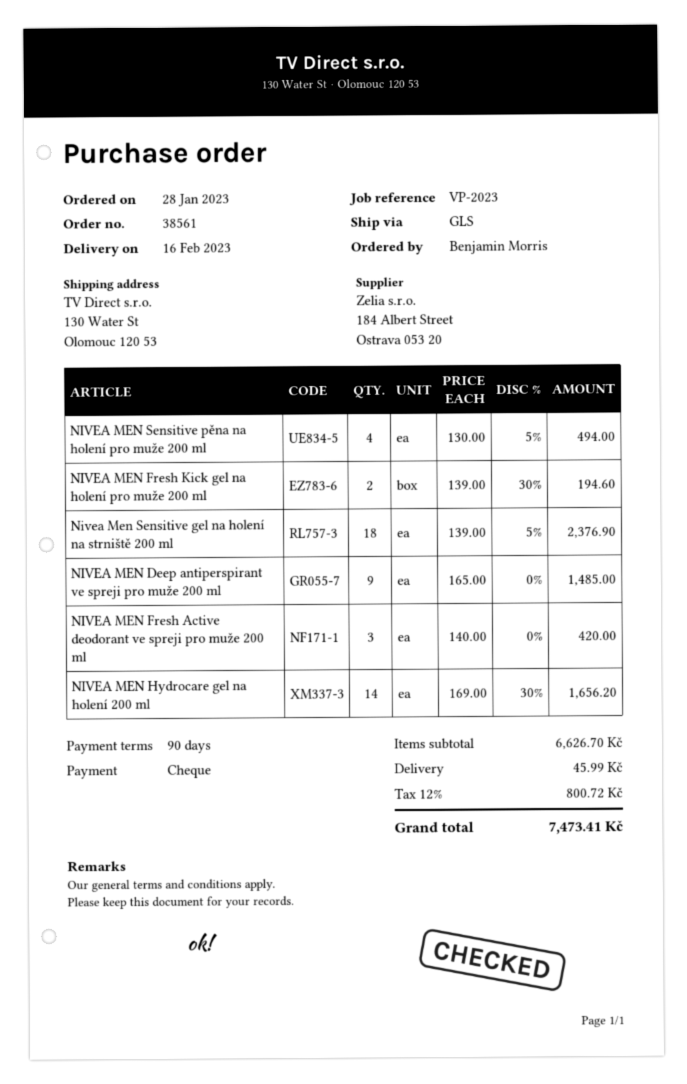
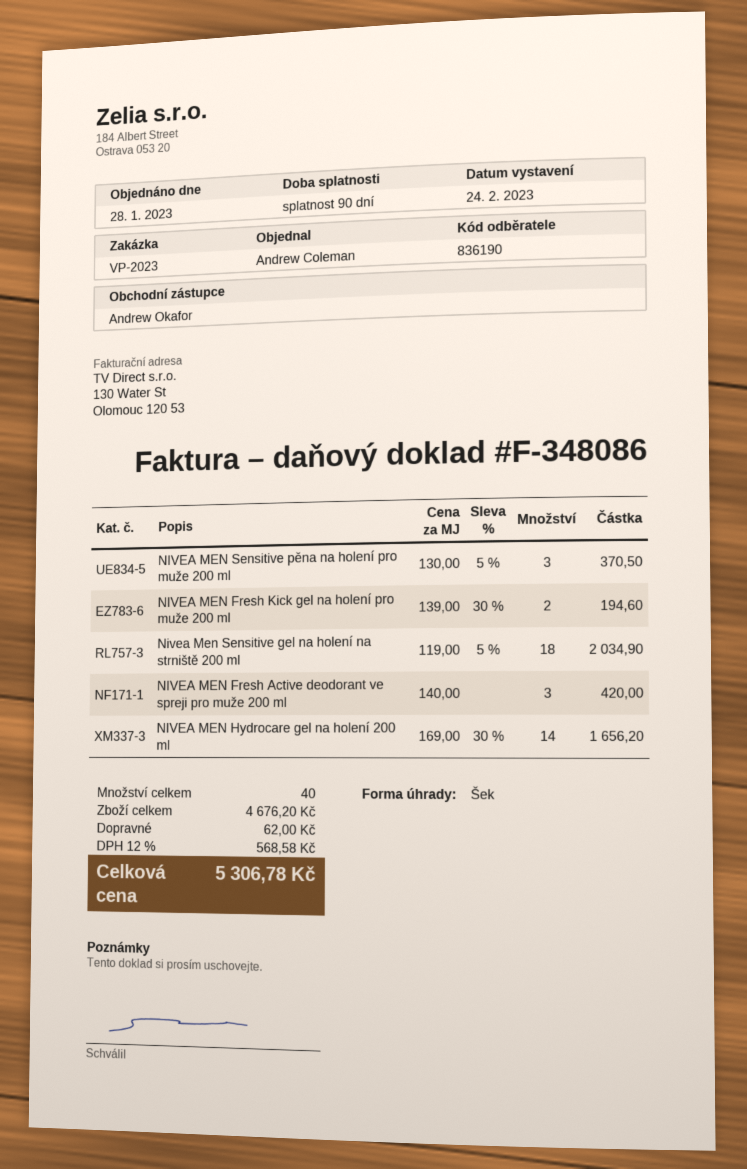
ordered by: Benjamin Morris -> Andrew Coleman
NIVEA MEN Sensitive pěna na holení pro muže 200 ml: 4 x 130.00 - 5% = 494.00 -> 3 x 130.00 - 5% = 370.50
Nivea Men Sensitive gel na holení na strniště 200 ml: 18 x 139.00 - 5% = 2376.90 -> 18 x 119.00 - 5% = 2034.90
NIVEA MEN Deep antiperspirant ve spreji pro muže 200 ml: 9 x 165.00 = 1485.00 -> none
subtotal: 6626.70 -> 4676.20
shipping: 45.99 -> 62.00
tax: 12% = 800.72 -> 12% = 568.58
total: 7473.41 -> 5306.78

